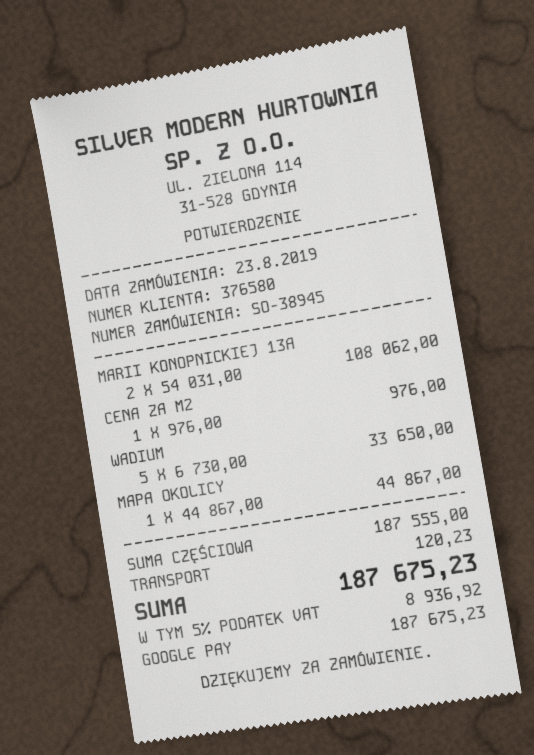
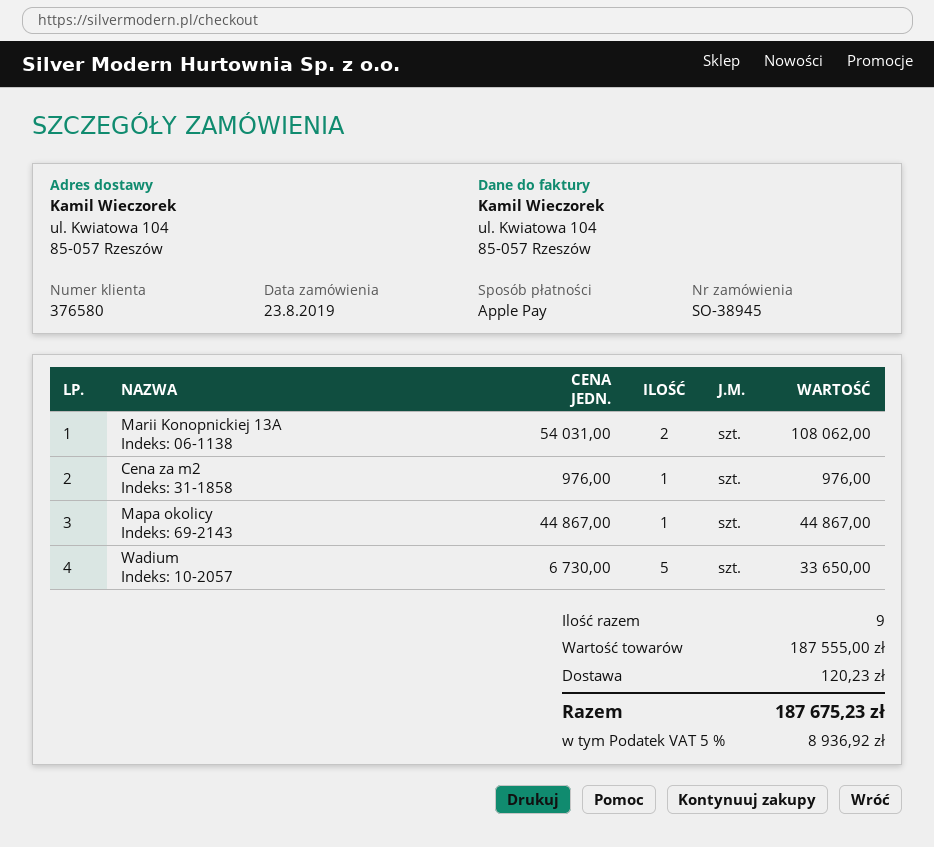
payment method: Google Pay -> Apple Pay

